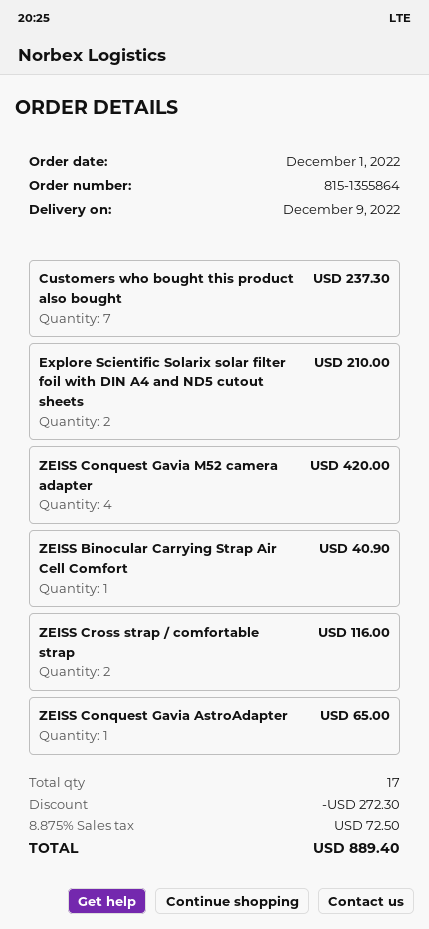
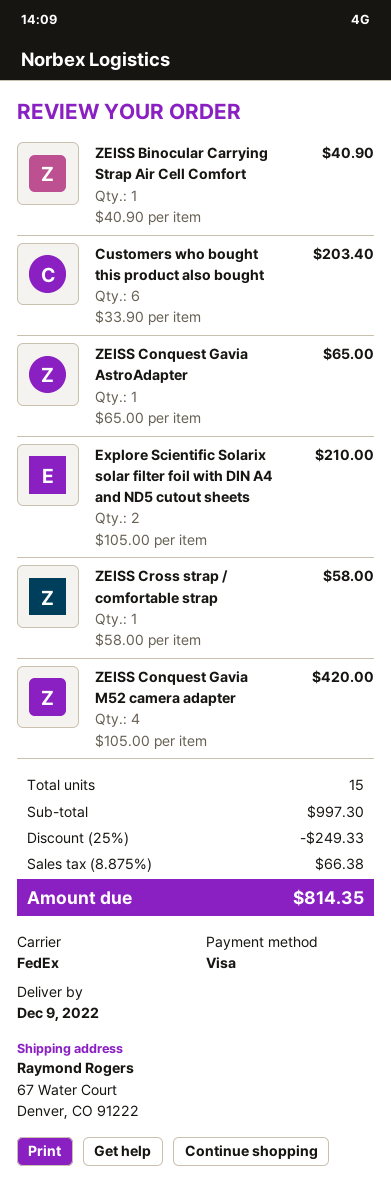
Customers who bought this product also bought: 7 for 237.30 -> 6 for 203.40
ZEISS Cross strap / comfortable strap: 2 for 116.00 -> 1 for 58.00
total quantity: 17 -> 15
discount: 272.30 -> 249.33
tax: 8.875% = 72.50 -> 8.875% = 66.38
total: 889.40 -> 814.35

